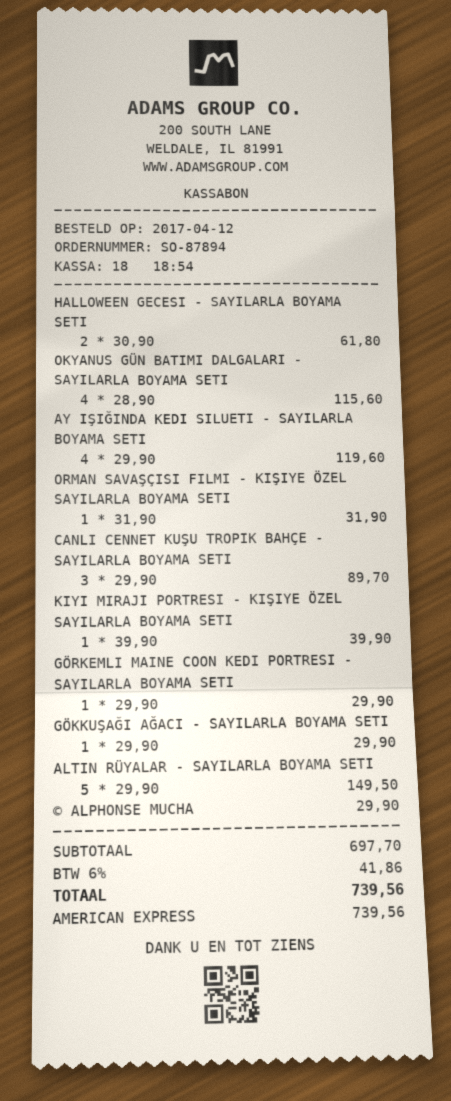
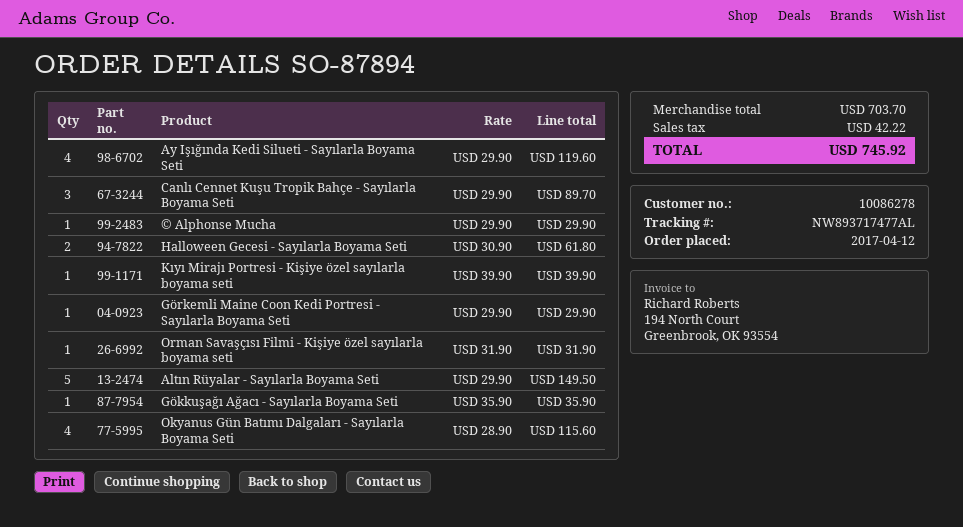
GÖKKUŞAĞI AĞACI - SAYILARLA BOYAMA SETI: 1 x 29.90 = 29.90 -> 1 x 35.90 = 35.90
subtotal: 697.70 -> 703.70
tax: 41.86 -> 42.22
total: 739.56 -> 745.92

